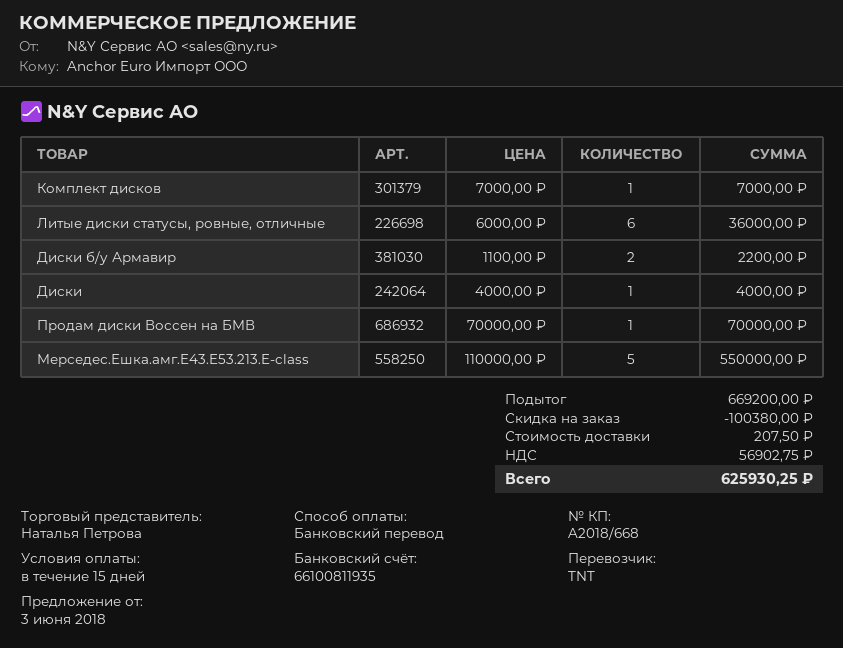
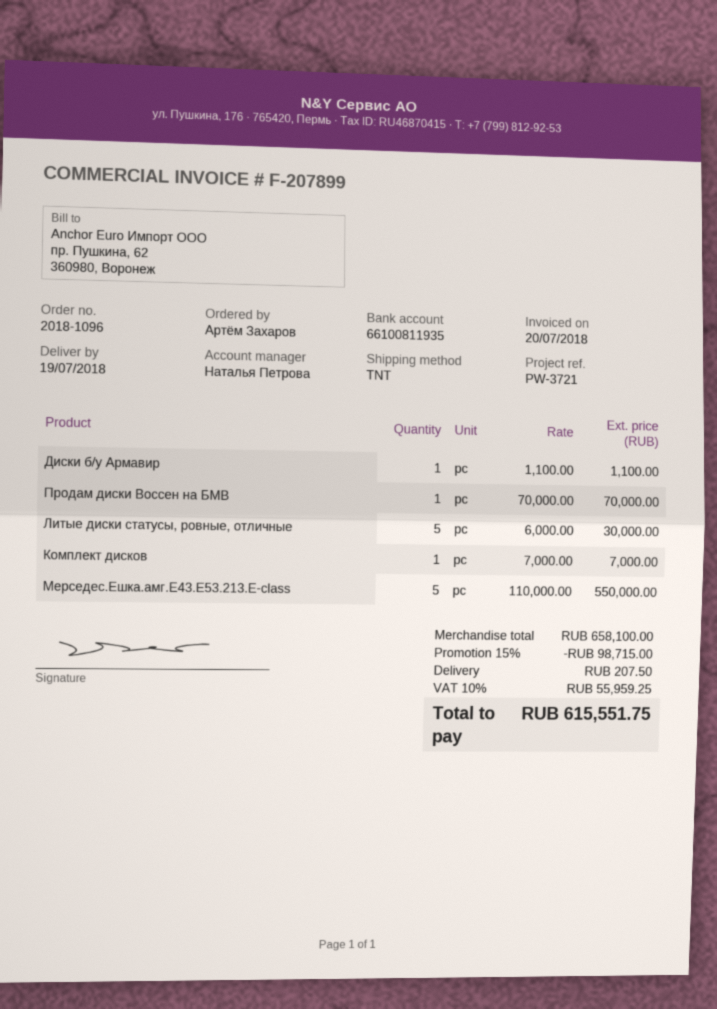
Литые диски статусы, ровные, отличные: 6 x 6000.00 = 36000.00 -> 5 x 6000.00 = 30000.00
Диски б/у Армавир: 2 x 1100.00 = 2200.00 -> 1 x 1100.00 = 1100.00
Диски: 1 x 4000.00 = 4000.00 -> none
subtotal: 669200.00 -> 658100.00
discount: 100380.00 -> 98715.00
tax: 56902.75 -> 55959.25
total: 625930.25 -> 615551.75

